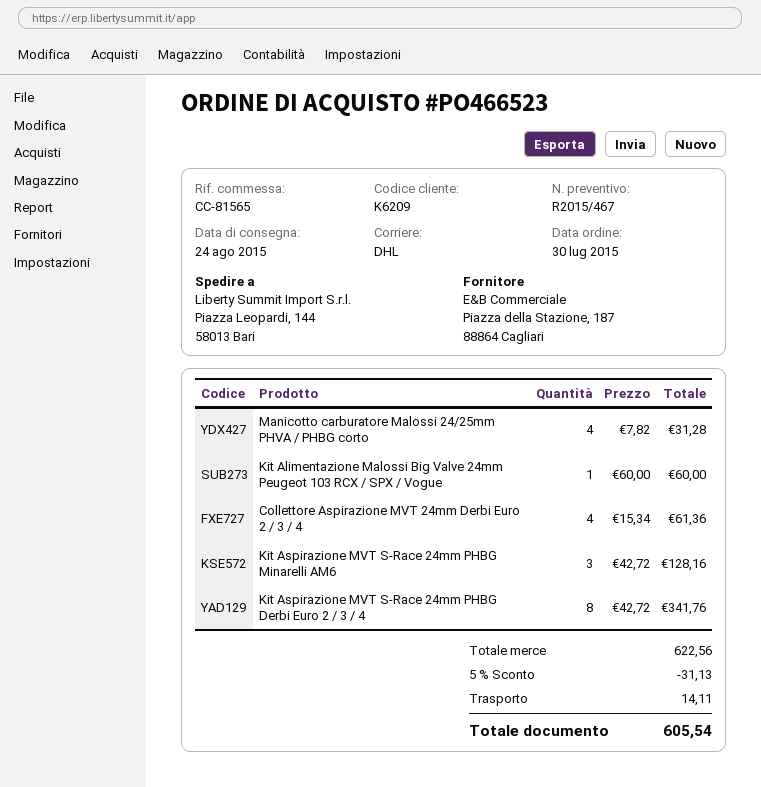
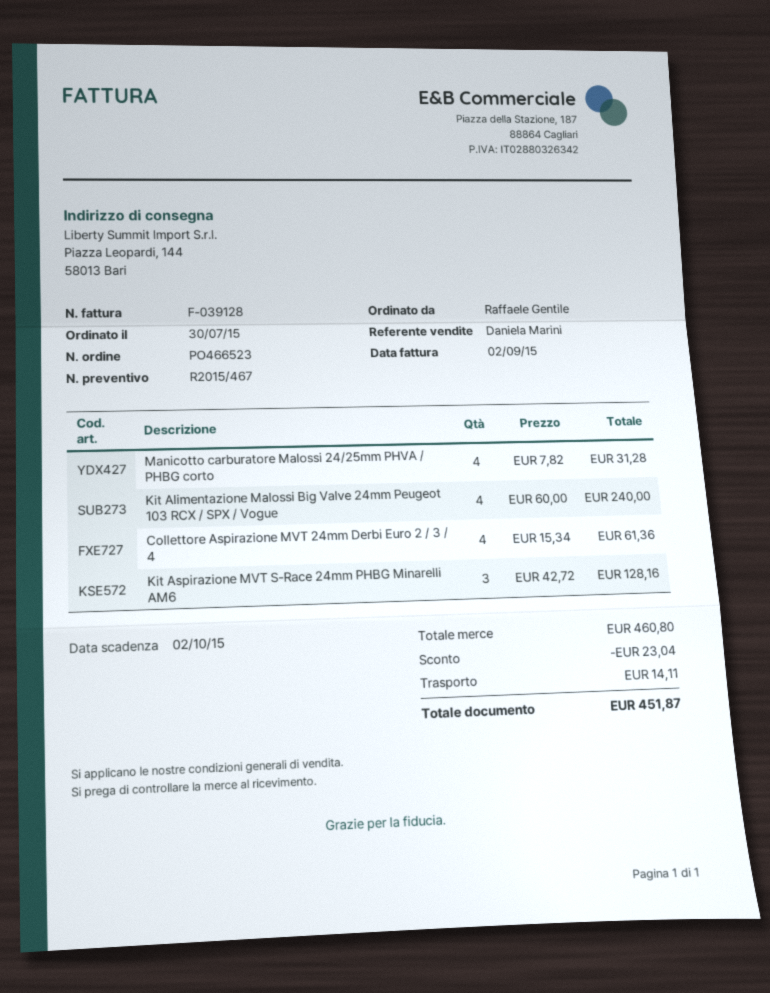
Kit Alimentazione Malossi Big Valve 24mm Peugeot 103 RCX / SPX / Vogue: 1 x 60.00 = 60.00 -> 4 x 60.00 = 240.00
Kit Aspirazione MVT S-Race 24mm PHBG Derbi Euro 2 / 3 / 4: 8 x 42.72 = 341.76 -> none
subtotal: 622.56 -> 460.80
discount: 31.13 -> 23.04
total: 605.54 -> 451.87

